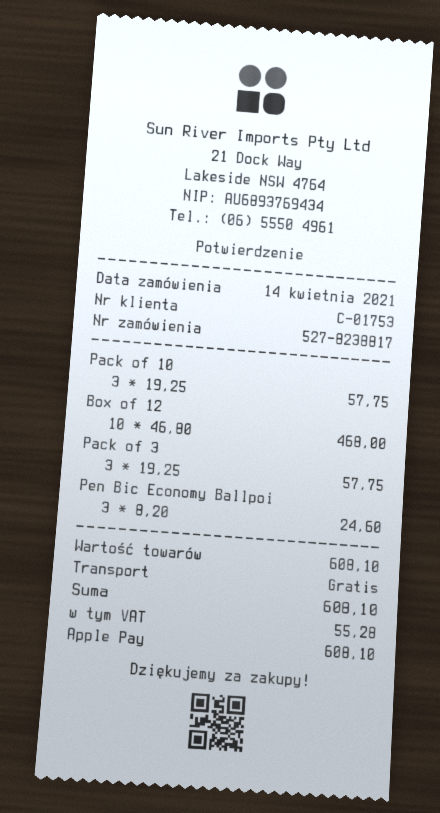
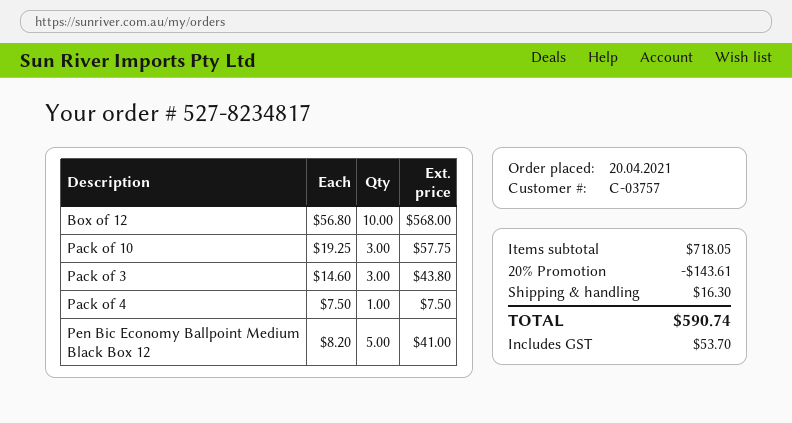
order number: 527-8238817 -> 527-8234817
order date: 2021-04-14 -> 2021-04-20
customer number: C-01753 -> C-03757
Box of 12: 10 x 46.80 = 468.00 -> 10 x 56.80 = 568.00
Pack of 3: 3 x 19.25 = 57.75 -> 3 x 14.60 = 43.80
Pen Bic Economy Ballpoi: 3 x 8.20 = 24.60 -> 5 x 8.20 = 41.00
Pack of 4: none -> 1 x 7.50 = 7.50
subtotal: 608.10 -> 718.05
discount: none -> 20% = 143.61
shipping: 0.00 -> 16.30
tax: 55.28 -> 53.70
total: 608.10 -> 590.74

